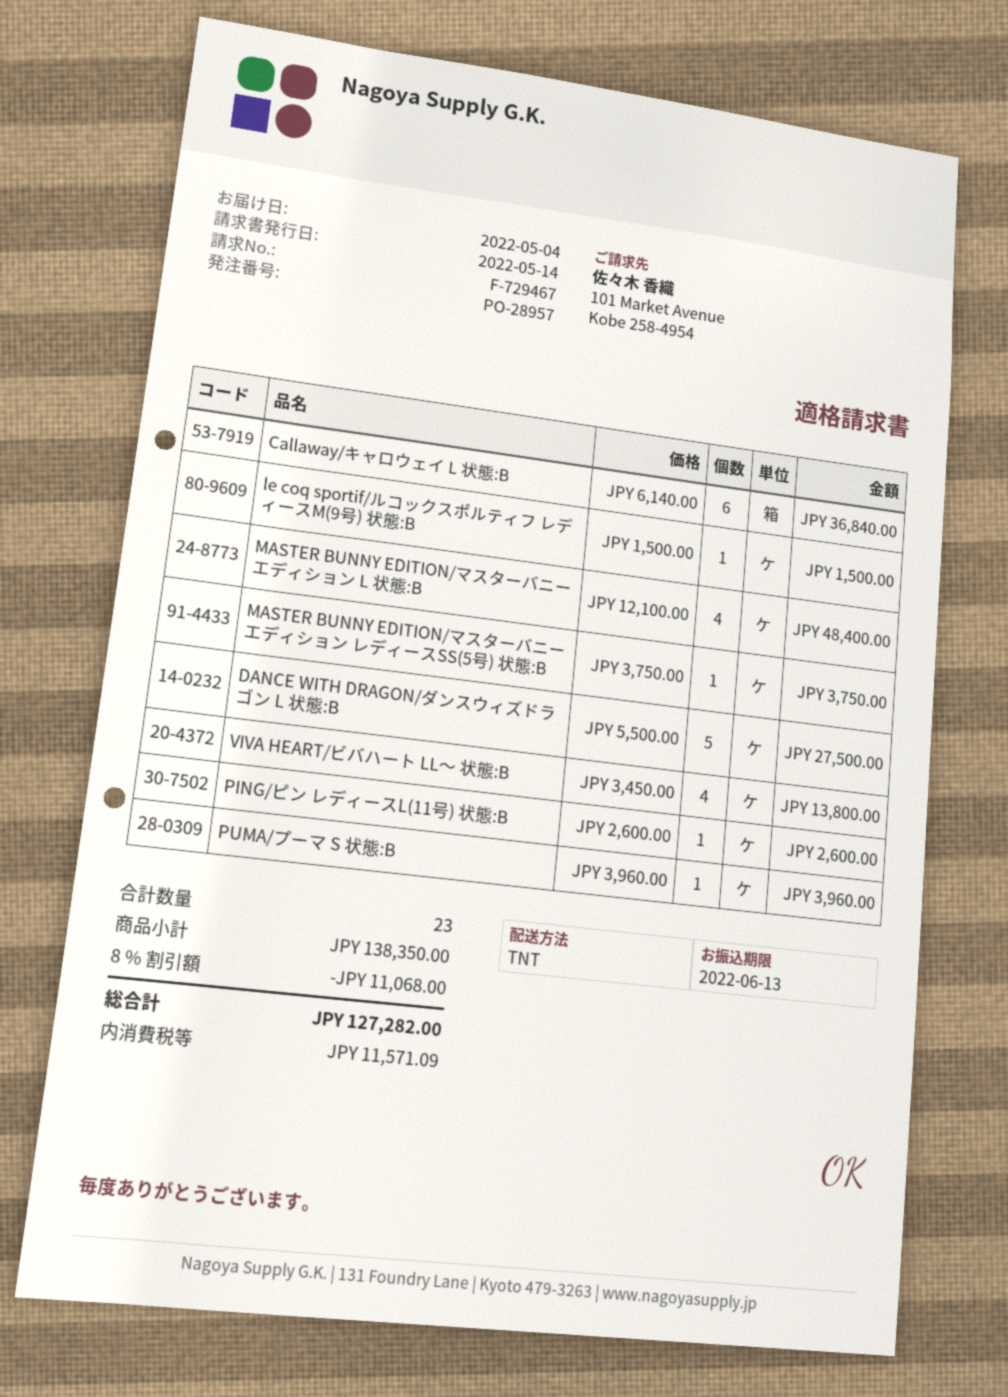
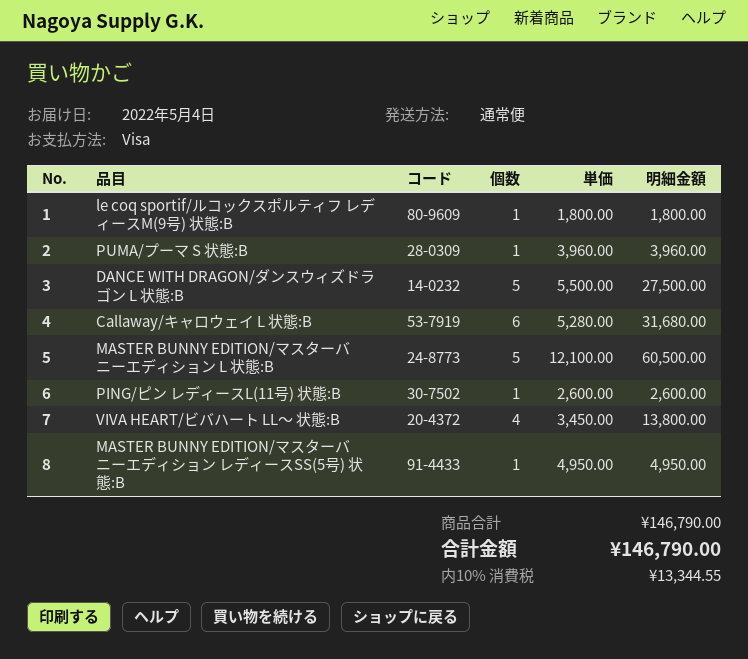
shipping method: TNT -> standard
Callaway/キャロウェイ L 状態:B: 6 x 6140.00 = 36840.00 -> 6 x 5280.00 = 31680.00
le coq sportif/ルコックスポルティフ レディースM(9号) 状態:B: 1 x 1500.00 = 1500.00 -> 1 x 1800.00 = 1800.00
MASTER BUNNY EDITION/マスターバニーエディション L 状態:B: 4 x 12100.00 = 48400.00 -> 5 x 12100.00 = 60500.00
MASTER BUNNY EDITION/マスターバニーエディション レディースSS(5号) 状態:B: 1 x 3750.00 = 3750.00 -> 1 x 4950.00 = 4950.00
subtotal: 138350.00 -> 146790.00
discount: 8% = 11068.00 -> none
tax: 11571.09 -> 13344.55
total: 127282.00 -> 146790.00

